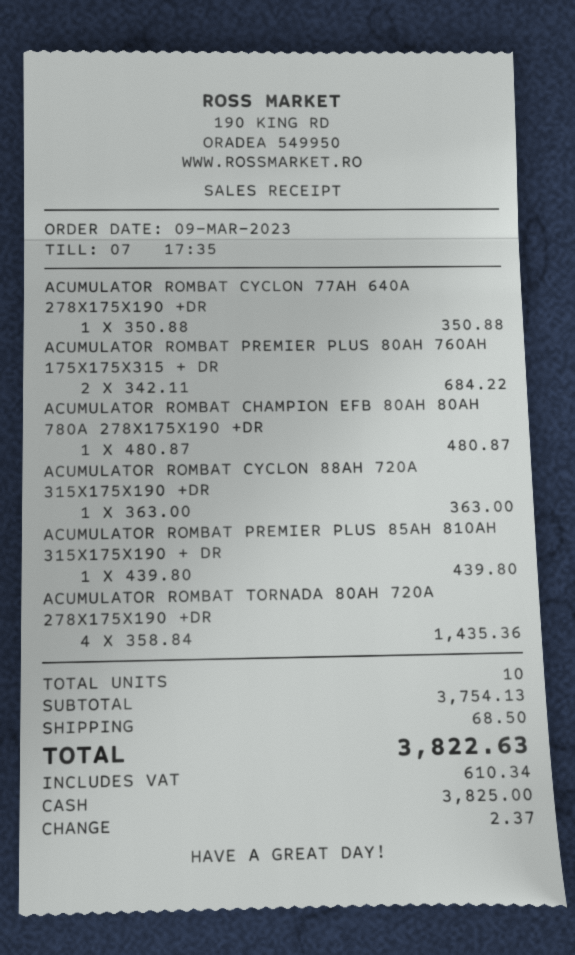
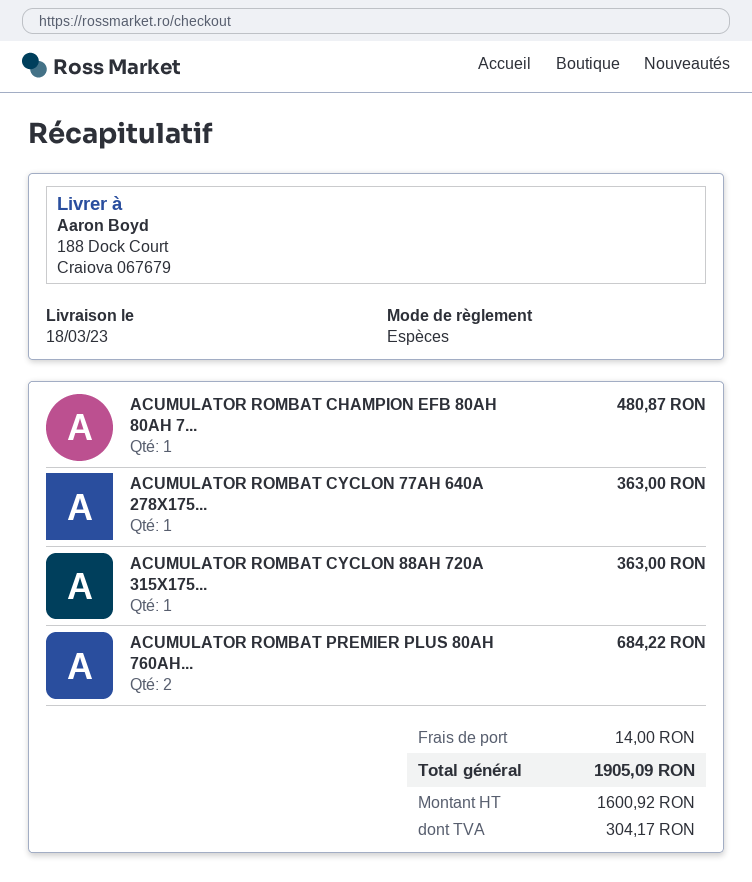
ACUMULATOR ROMBAT CYCLON 77AH 640A 278X175X190 +DR: 1 for 350.88 -> 1 for 363.00
ACUMULATOR ROMBAT PREMIER PLUS 85AH 810AH 315X175X190 + DR: 1 for 439.80 -> none
ACUMULATOR ROMBAT TORNADA 80AH 720A 278X175X190 +DR: 4 for 1435.36 -> none
shipping: 68.50 -> 14.00
tax: 610.34 -> 304.17
total: 3822.63 -> 1905.09

